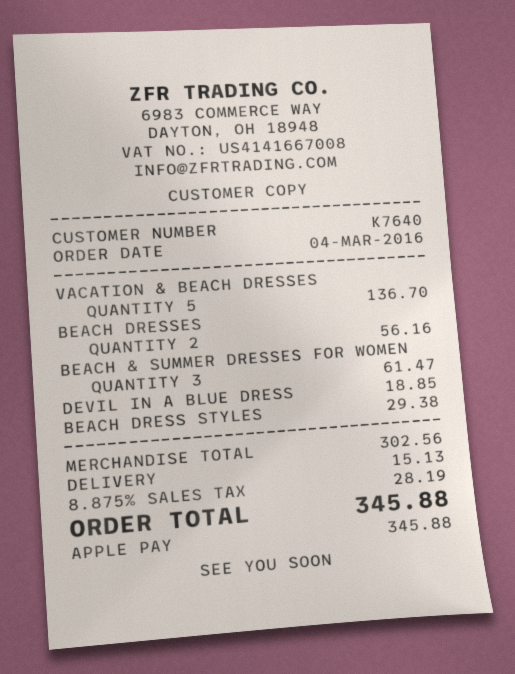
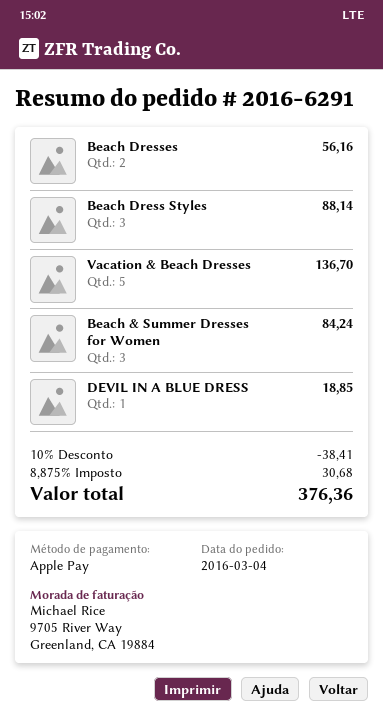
BEACH & SUMMER DRESSES FOR WOMEN: 3 for 61.47 -> 3 for 84.24
BEACH DRESS STYLES: 1 for 29.38 -> 3 for 88.14
discount: none -> 10% = 38.41
shipping: 15.13 -> none
tax: 8.875% = 28.19 -> 8.875% = 30.68
total: 345.88 -> 376.36

